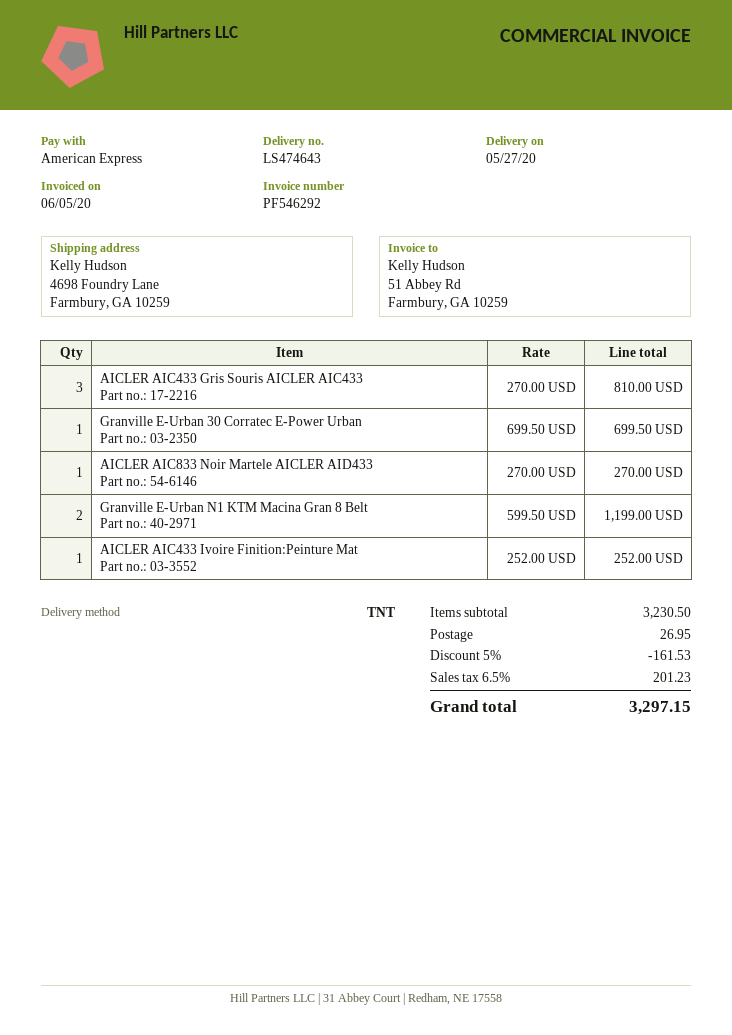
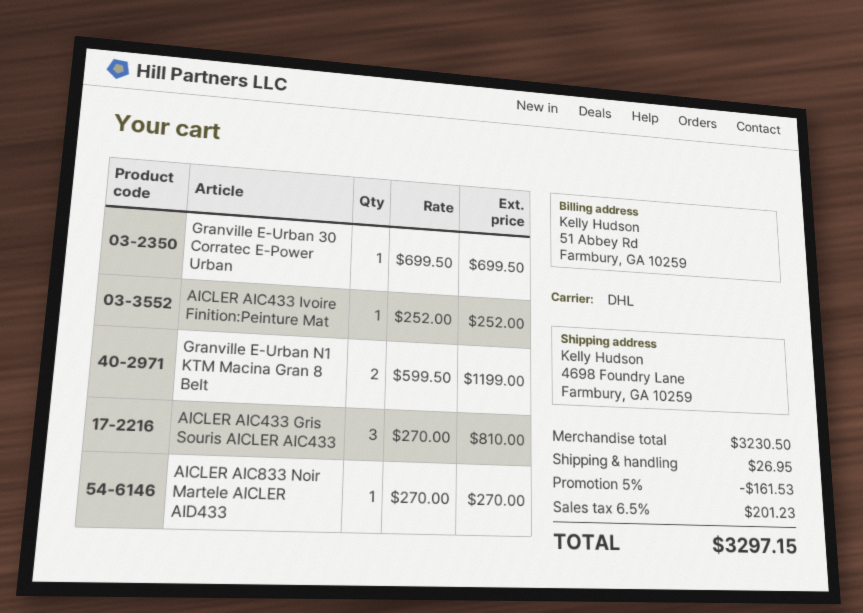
shipping method: TNT -> DHL

